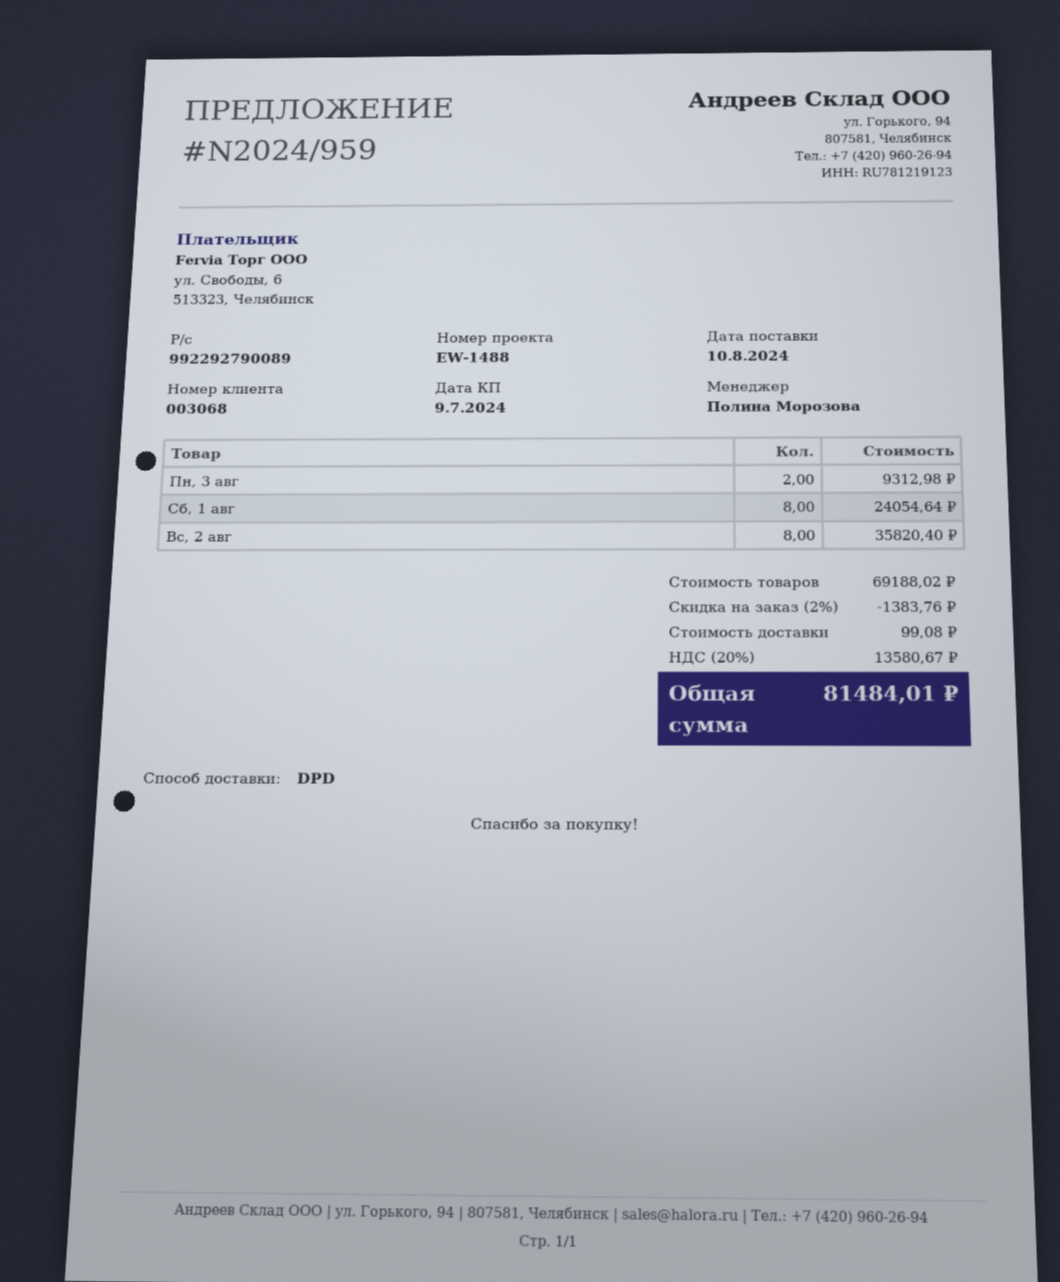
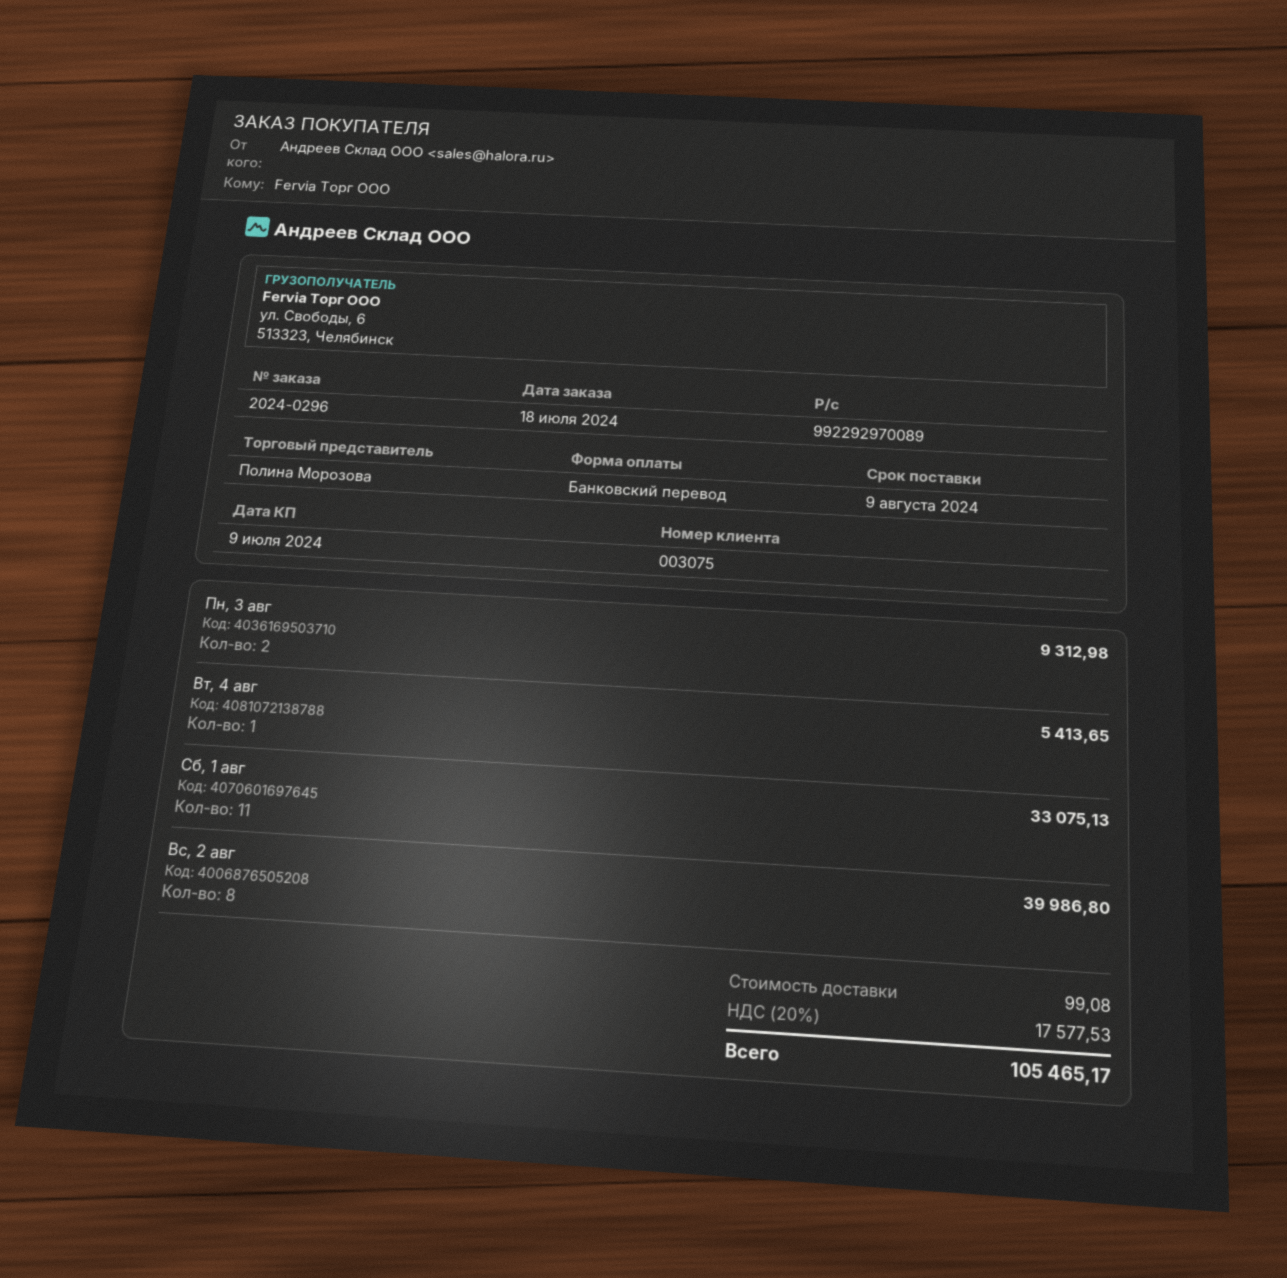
delivery date: 2024-08-10 -> 2024-08-09
customer number: 003068 -> 003075
bank account: 992292790089 -> 992292970089
Сб, 1 авг: 8 for 24054.64 -> 11 for 33075.13
Вс, 2 авг: 8 for 35820.40 -> 8 for 39986.80
Вт, 4 авг: none -> 1 for 5413.65
discount: 2% = 1383.76 -> none
tax: 20% = 13580.67 -> 20% = 17577.53
total: 81484.01 -> 105465.17

